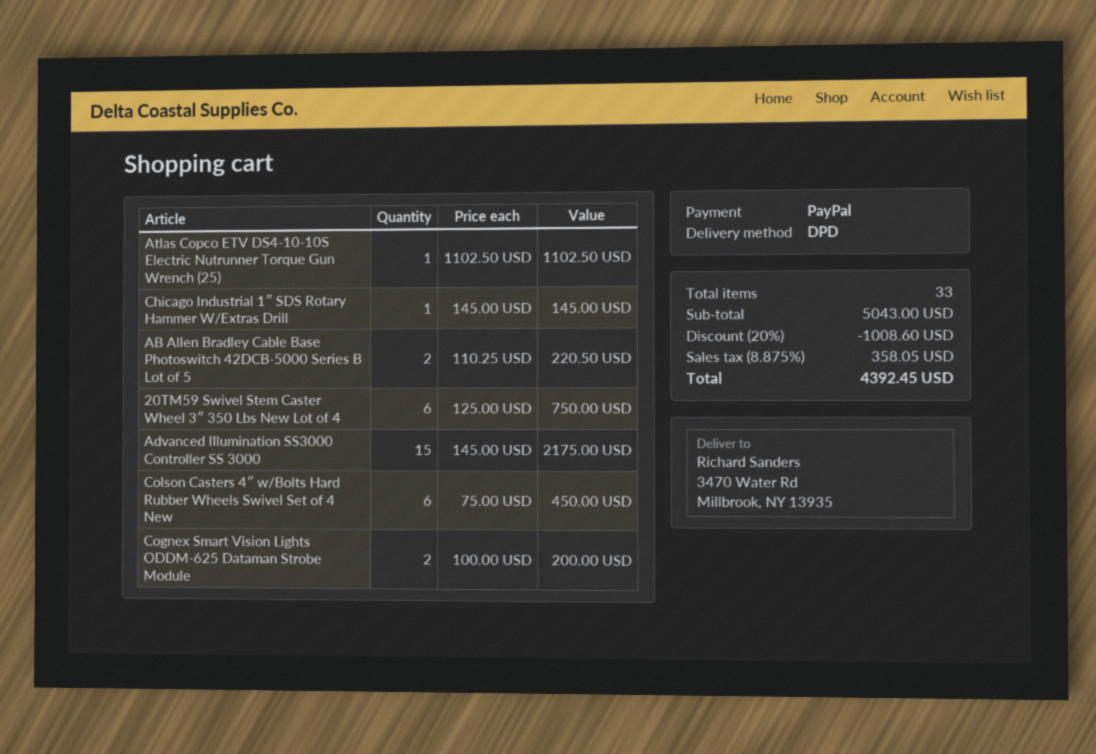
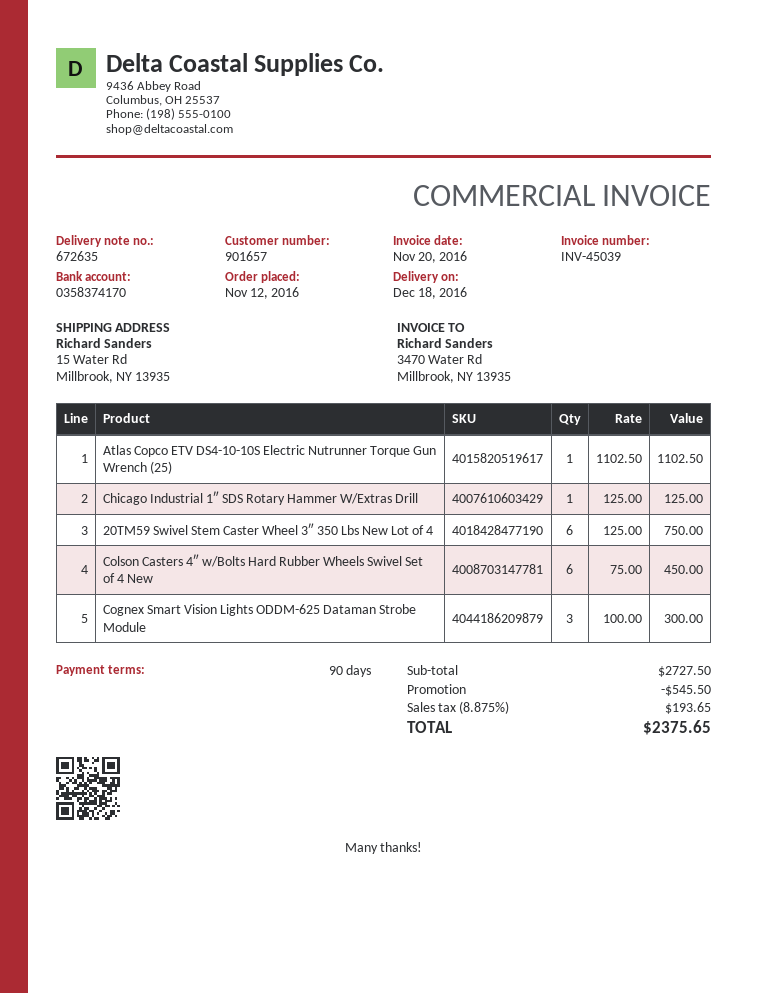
ship to: 3470 Water Rd, Millbrook, NY 13935 -> 15 Water Rd, Millbrook, NY 13935
Chicago Industrial 1″ SDS Rotary Hammer W/Extras Drill: 1 x 145.00 = 145.00 -> 1 x 125.00 = 125.00
AB Allen Bradley Cable Base Photoswitch 42DCB-5000 Series B Lot of 5: 2 x 110.25 = 220.50 -> none
Advanced Illumination SS3000 Controller SS 3000: 15 x 145.00 = 2175.00 -> none
Cognex Smart Vision Lights ODDM-625 Dataman Strobe Module: 2 x 100.00 = 200.00 -> 3 x 100.00 = 300.00
subtotal: 5043.00 -> 2727.50
discount: 1008.60 -> 545.50
tax: 8.875% = 358.05 -> 8.875% = 193.65
total: 4392.45 -> 2375.65

